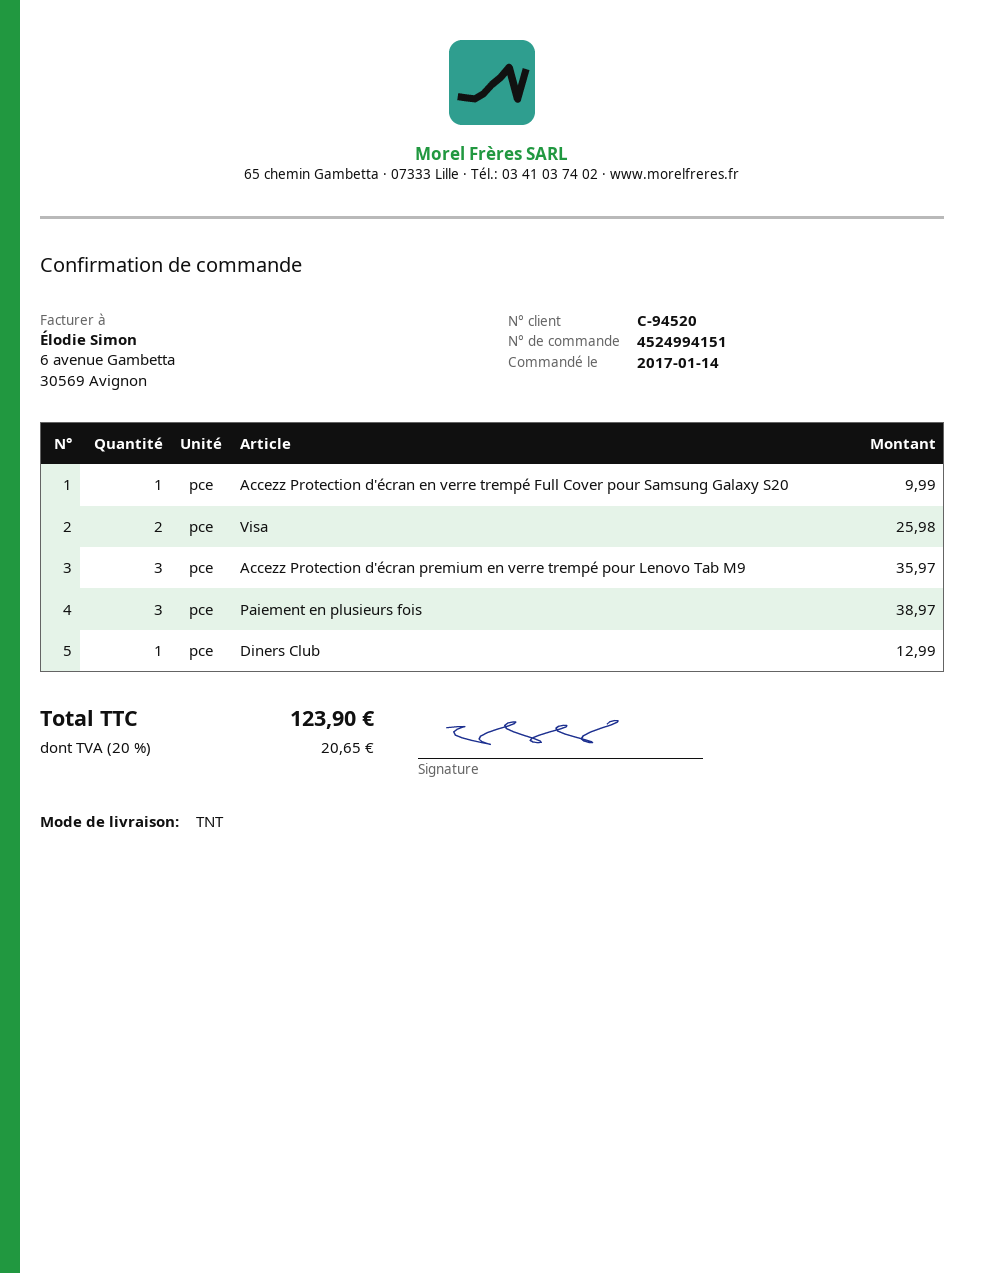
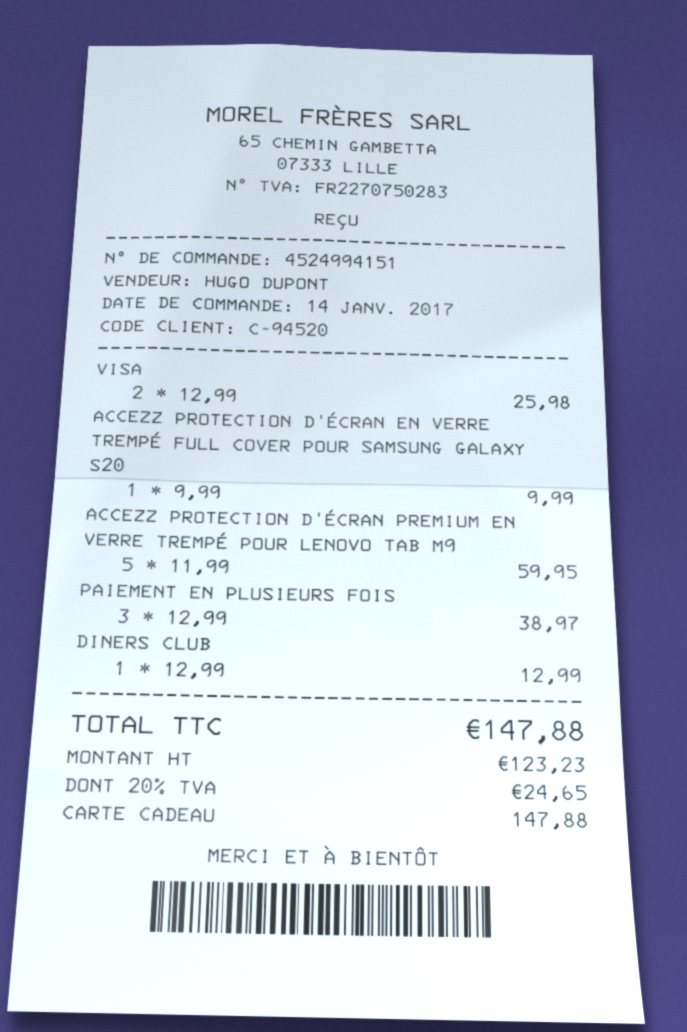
Accezz Protection d'écran premium en verre trempé pour Lenovo Tab M9: 3 for 35.97 -> 5 for 59.95
tax: 20% = 20.65 -> 20% = 24.65
total: 123.90 -> 147.88

